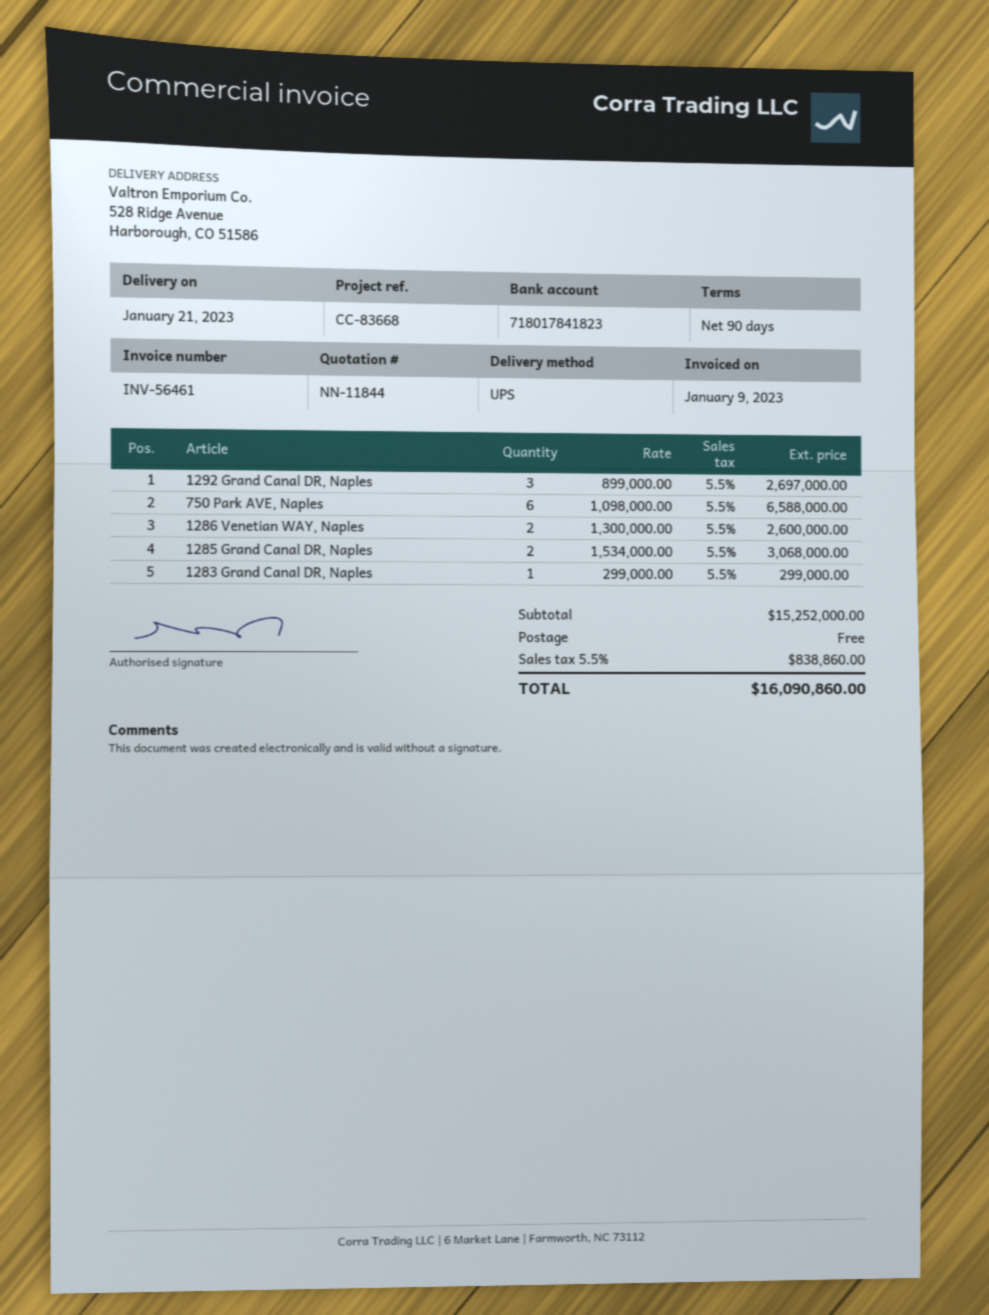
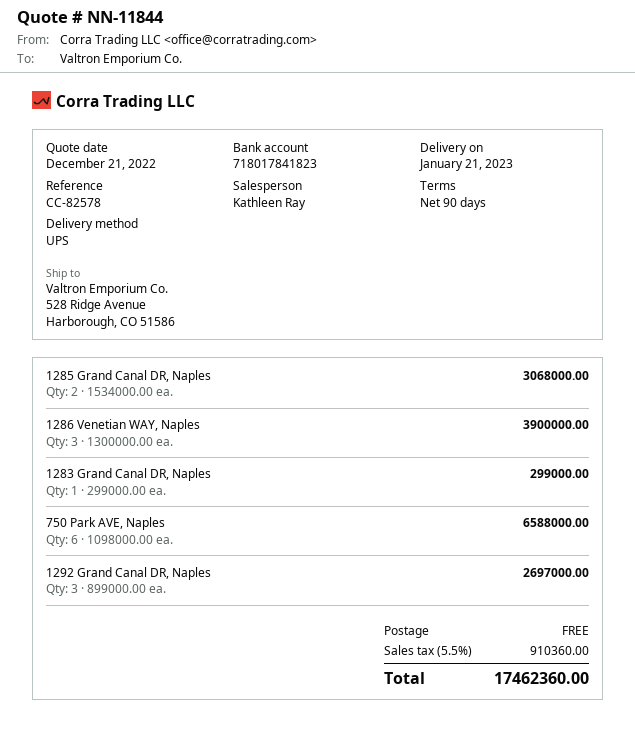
reference: CC-83668 -> CC-82578
1286 Venetian WAY, Naples: 2 x 1300000.00 = 2600000.00 -> 3 x 1300000.00 = 3900000.00
tax: 5.5% = 838860.00 -> 5.5% = 910360.00
total: 16090860.00 -> 17462360.00

